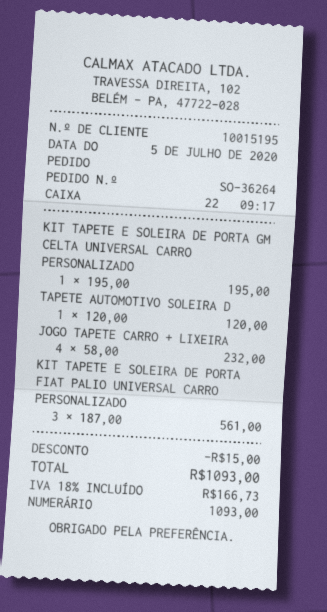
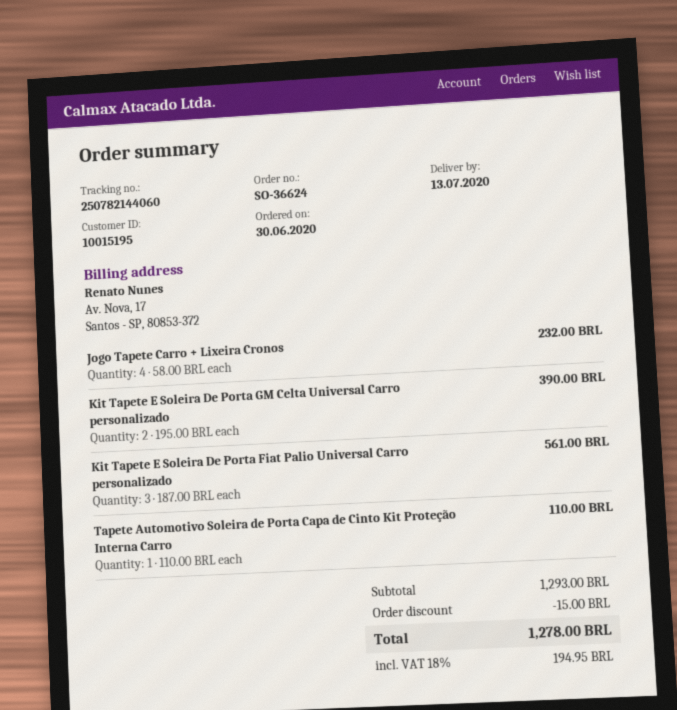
order number: SO-36264 -> SO-36624
order date: 2020-07-05 -> 2020-06-30
KIT TAPETE E SOLEIRA DE PORTA GM CELTA UNIVERSAL CARRO PERSONALIZADO: 1 x 195.00 = 195.00 -> 2 x 195.00 = 390.00
TAPETE AUTOMOTIVO SOLEIRA D: 1 x 120.00 = 120.00 -> 1 x 110.00 = 110.00
tax: 18% = 166.73 -> 18% = 194.95
total: 1093.00 -> 1278.00

